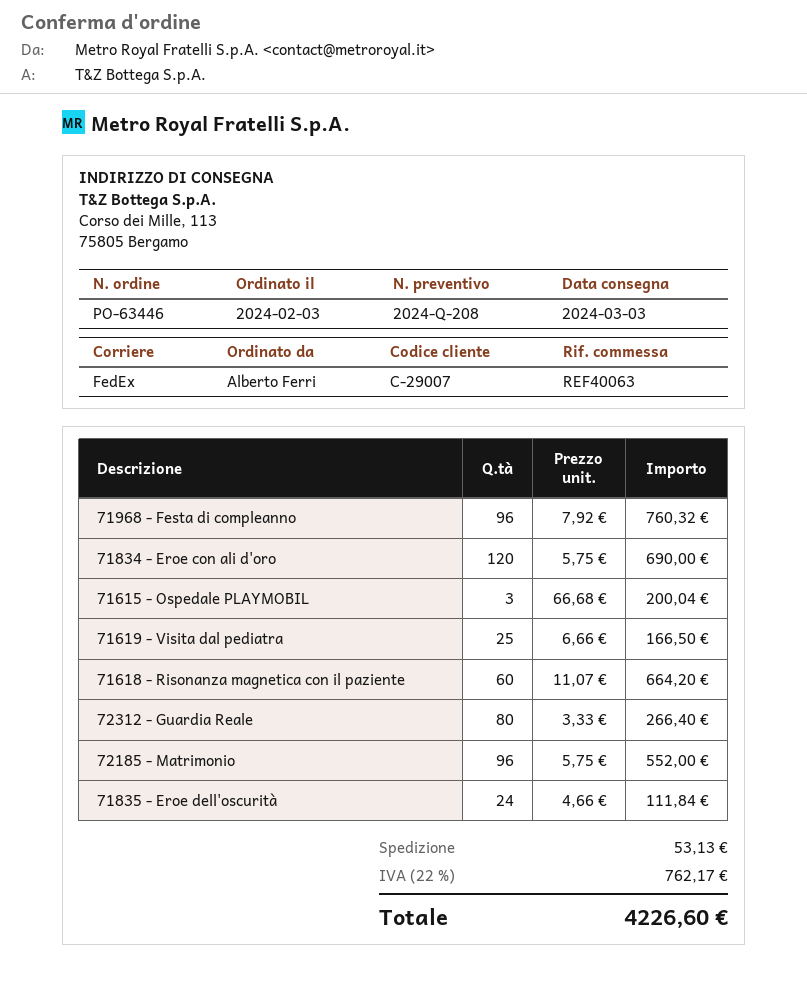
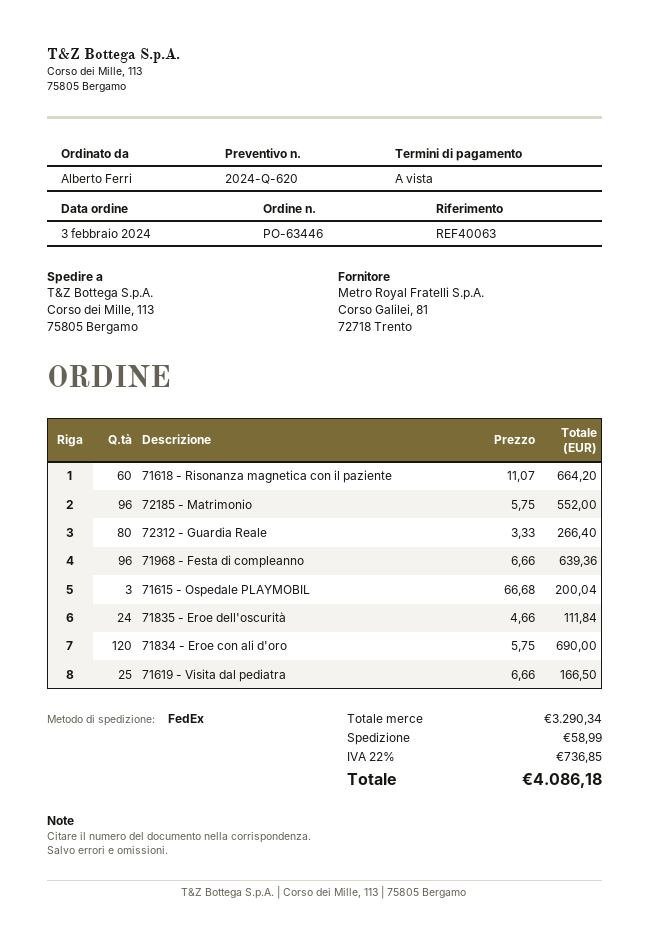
quote number: 2024-Q-208 -> 2024-Q-620
71968 - Festa di compleanno: 96 x 7.92 = 760.32 -> 96 x 6.66 = 639.36
shipping: 53.13 -> 58.99
tax: 22% = 762.17 -> 22% = 736.85
total: 4226.60 -> 4086.18

